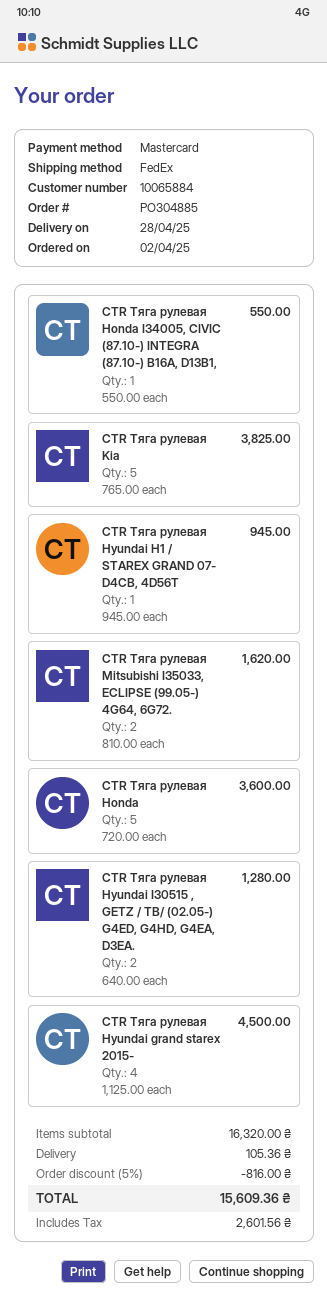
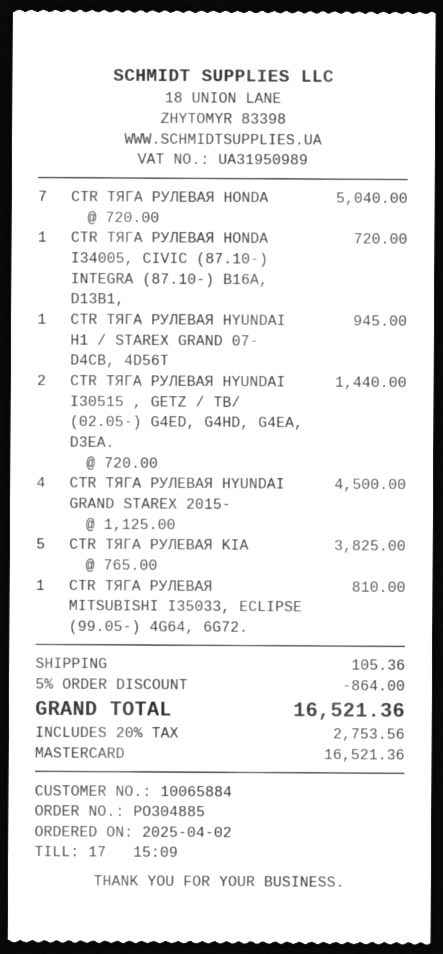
CTR Тяга рулевая Honda I34005, CIVIC (87.10-) INTEGRA (87.10-) B16A, D13B1,: 1 x 550.00 = 550.00 -> 1 x 720.00 = 720.00
CTR Тяга рулевая Mitsubishi I35033, ECLIPSE (99.05-) 4G64, 6G72.: 2 x 810.00 = 1620.00 -> 1 x 810.00 = 810.00
CTR Тяга рулевая Honda: 5 x 720.00 = 3600.00 -> 7 x 720.00 = 5040.00
CTR Тяга рулевая Hyundai I30515 , GETZ / TB/ (02.05-) G4ED, G4HD, G4EA, D3EA.: 2 x 640.00 = 1280.00 -> 2 x 720.00 = 1440.00
discount: 5% = 816.00 -> 5% = 864.00
tax: 2601.56 -> 2753.56
total: 15609.36 -> 16521.36

